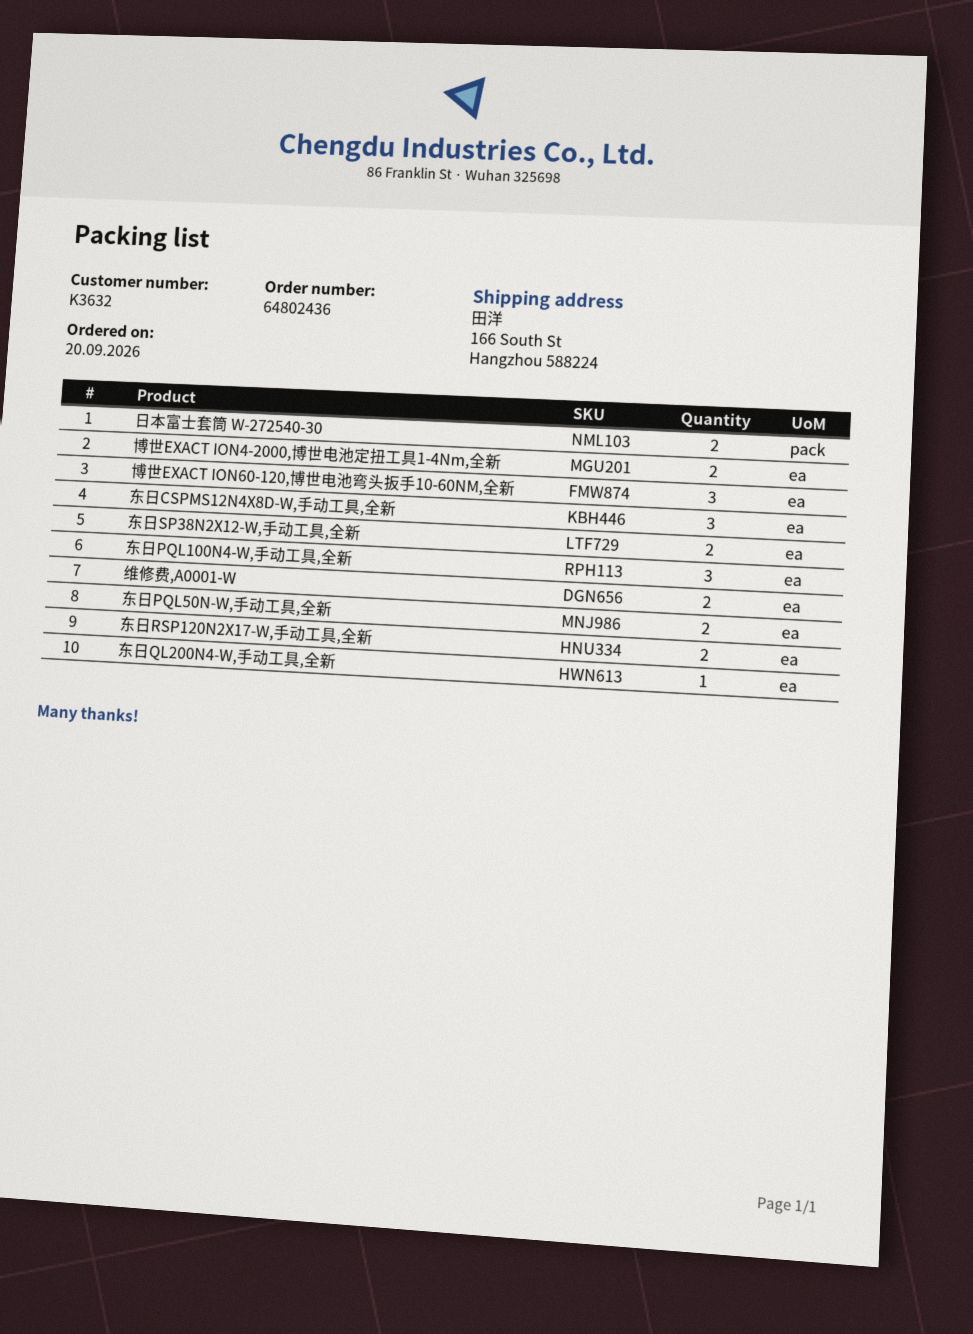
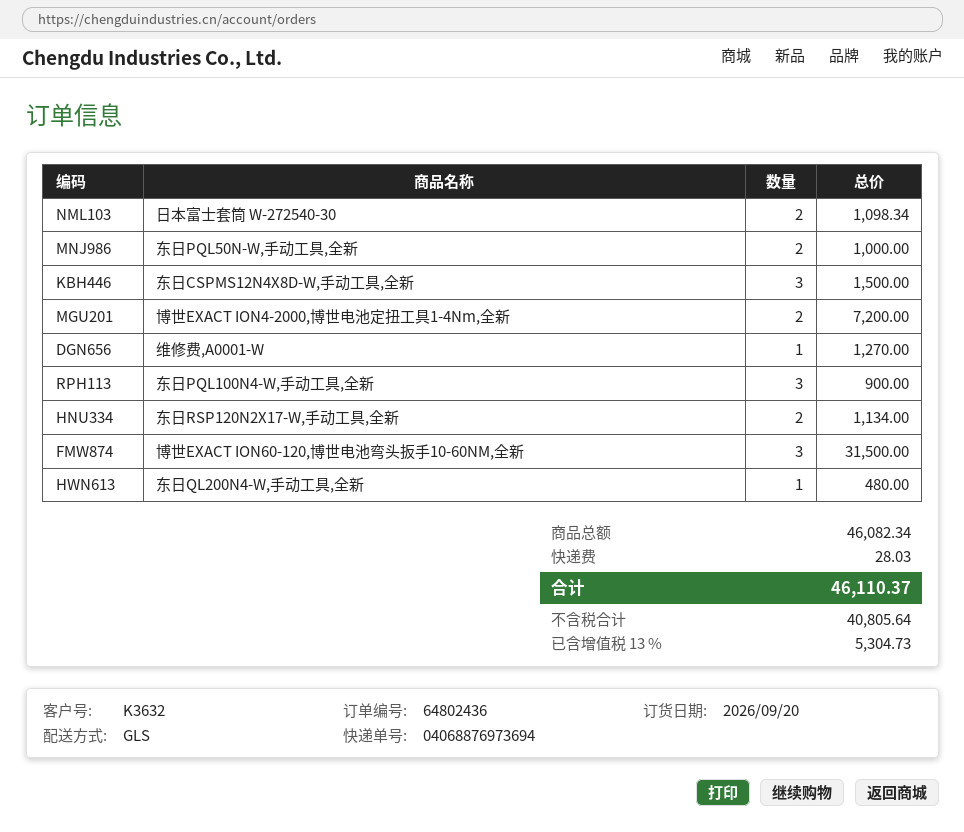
东日SP38N2X12-W,手动工具,全新: 2 -> none
维修费,A0001-W: 2 -> 1

